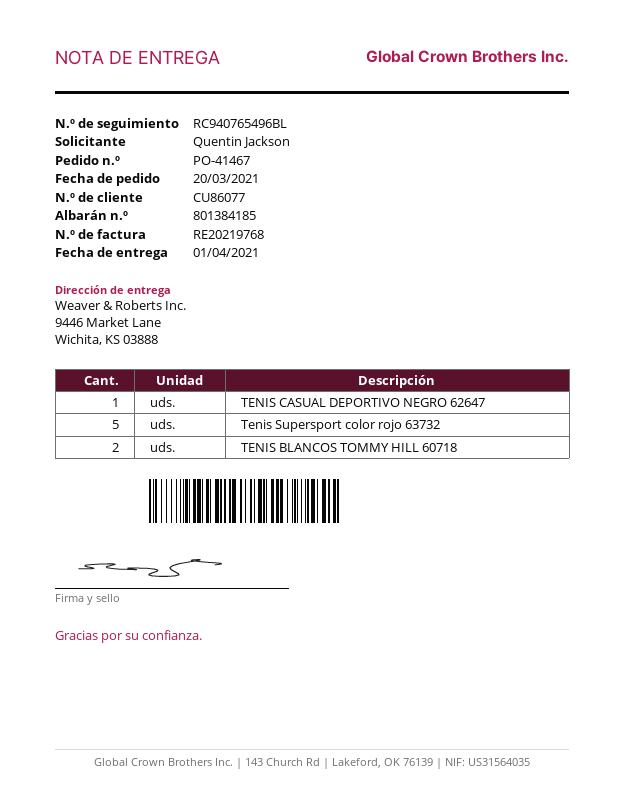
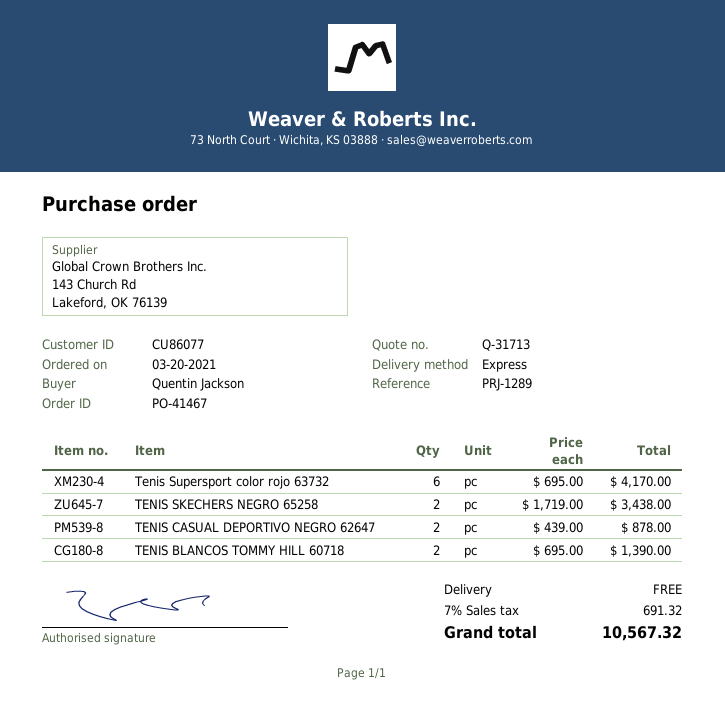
TENIS CASUAL DEPORTIVO NEGRO 62647: 1 -> 2
Tenis Supersport color rojo 63732: 5 -> 6
TENIS SKECHERS NEGRO 65258: none -> 2

